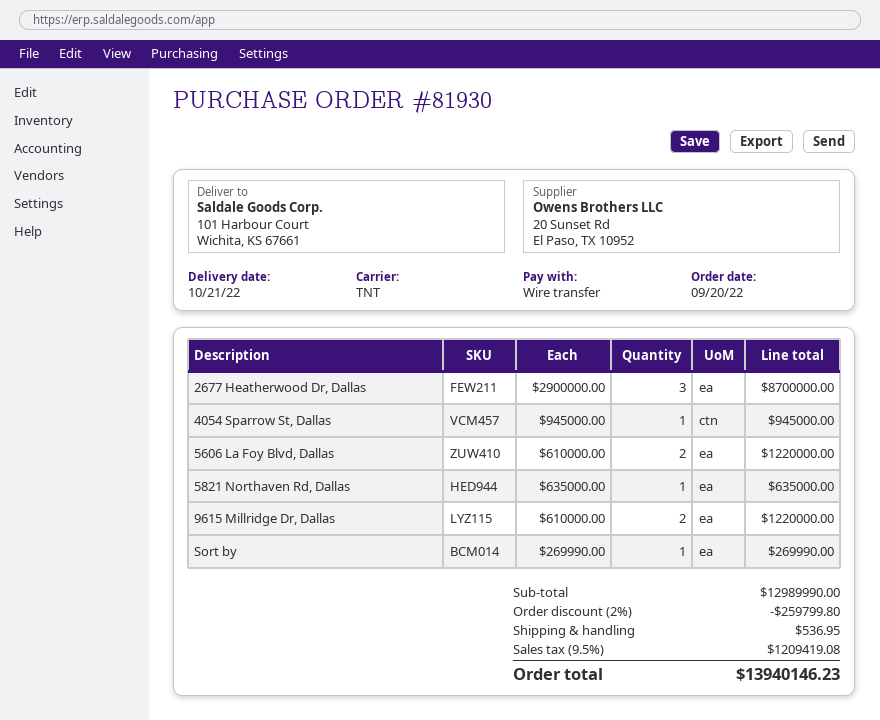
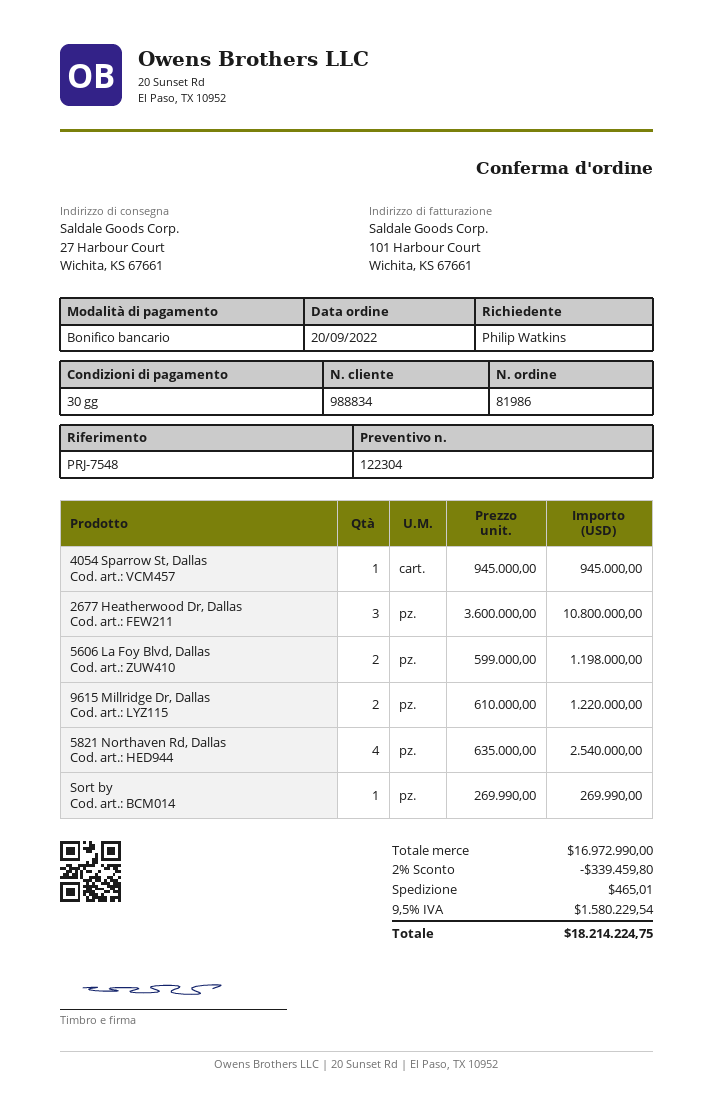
order number: 81930 -> 81986
ship to: 101 Harbour Court, Wichita, KS 67661 -> 27 Harbour Court, Wichita, KS 67661
2677 Heatherwood Dr, Dallas: 3 x 2900000.00 = 8700000.00 -> 3 x 3600000.00 = 10800000.00
5606 La Foy Blvd, Dallas: 2 x 610000.00 = 1220000.00 -> 2 x 599000.00 = 1198000.00
5821 Northaven Rd, Dallas: 1 x 635000.00 = 635000.00 -> 4 x 635000.00 = 2540000.00
subtotal: 12989990.00 -> 16972990.00
discount: 2% = 259799.80 -> 2% = 339459.80
shipping: 536.95 -> 465.01
tax: 9.5% = 1209419.08 -> 9.5% = 1580229.54
total: 13940146.23 -> 18214224.75

